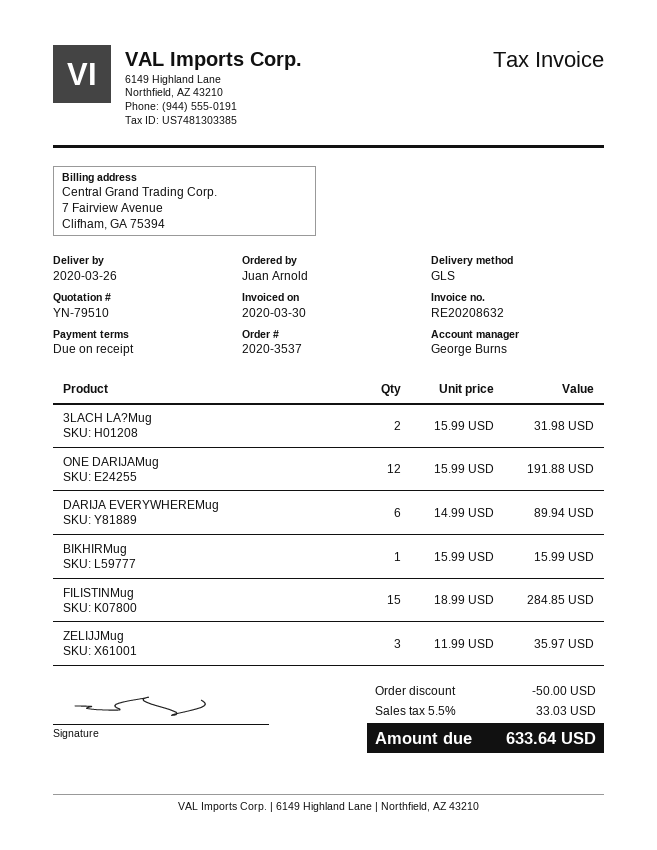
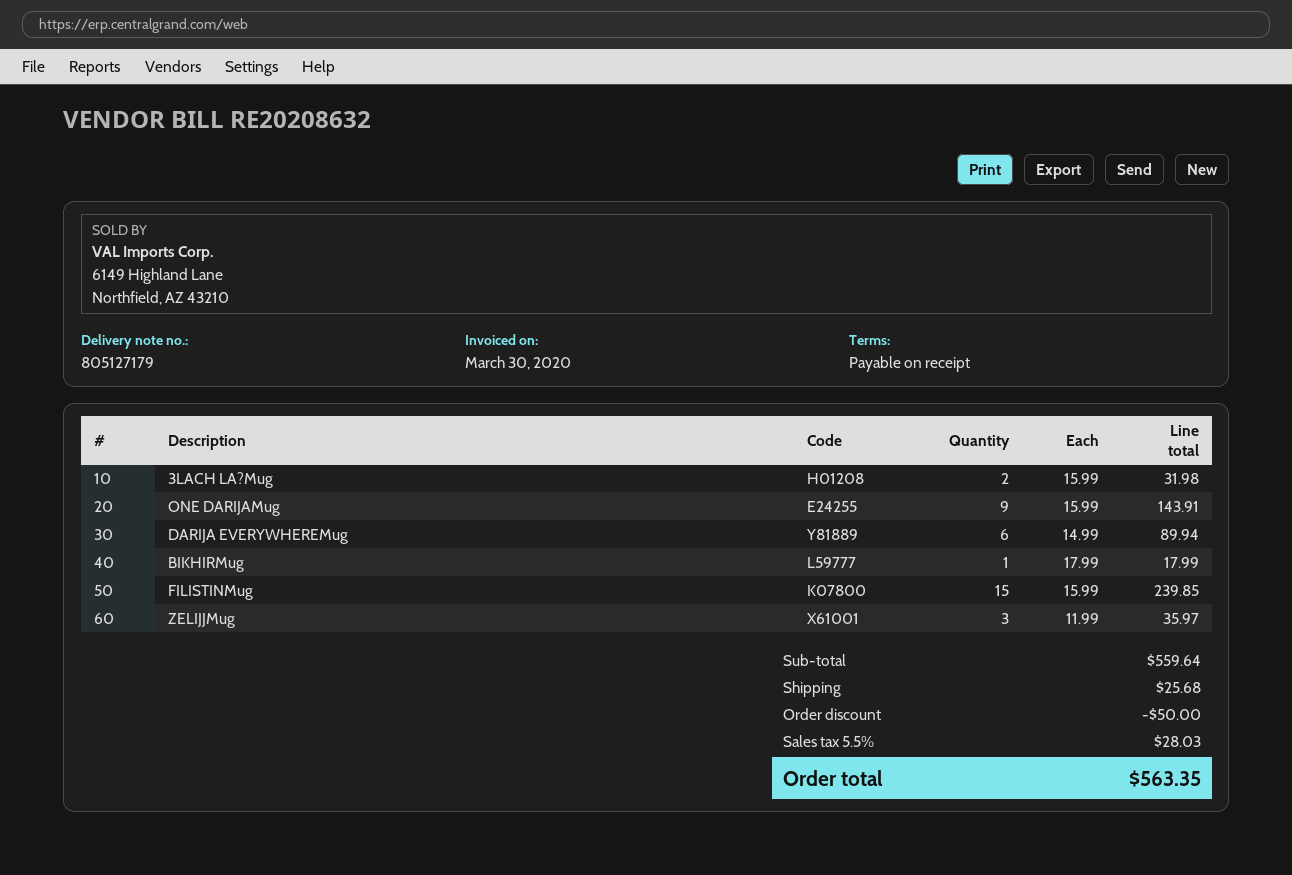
ONE DARIJAMug: 12 x 15.99 = 191.88 -> 9 x 15.99 = 143.91
BIKHIRMug: 1 x 15.99 = 15.99 -> 1 x 17.99 = 17.99
FILISTINMug: 15 x 18.99 = 284.85 -> 15 x 15.99 = 239.85
shipping: none -> 25.68
tax: 5.5% = 33.03 -> 5.5% = 28.03
total: 633.64 -> 563.35

